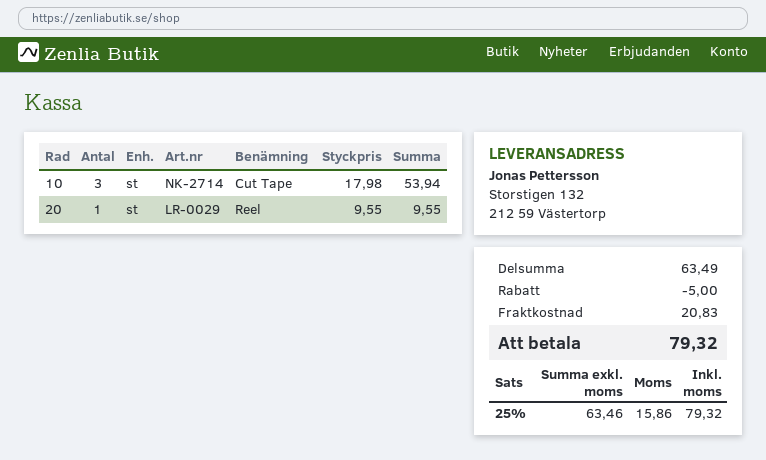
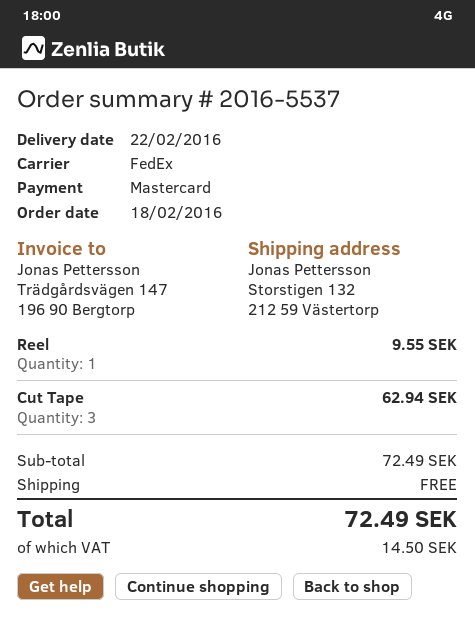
Cut Tape: 3 for 53.94 -> 3 for 62.94
subtotal: 63.49 -> 72.49
discount: 5.00 -> none
shipping: 20.83 -> 0.00
tax: 15.86 -> 14.50
total: 79.32 -> 72.49

